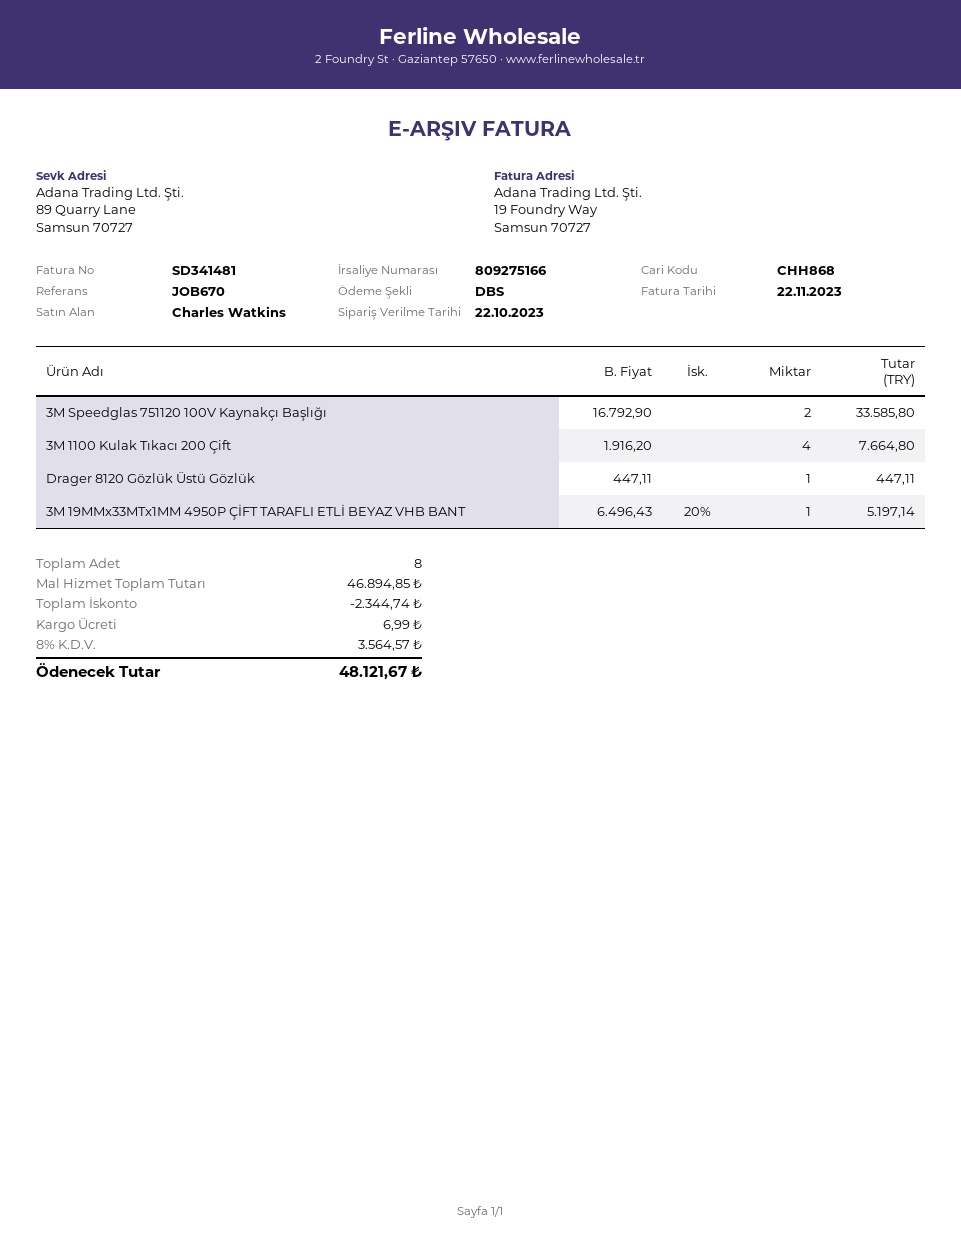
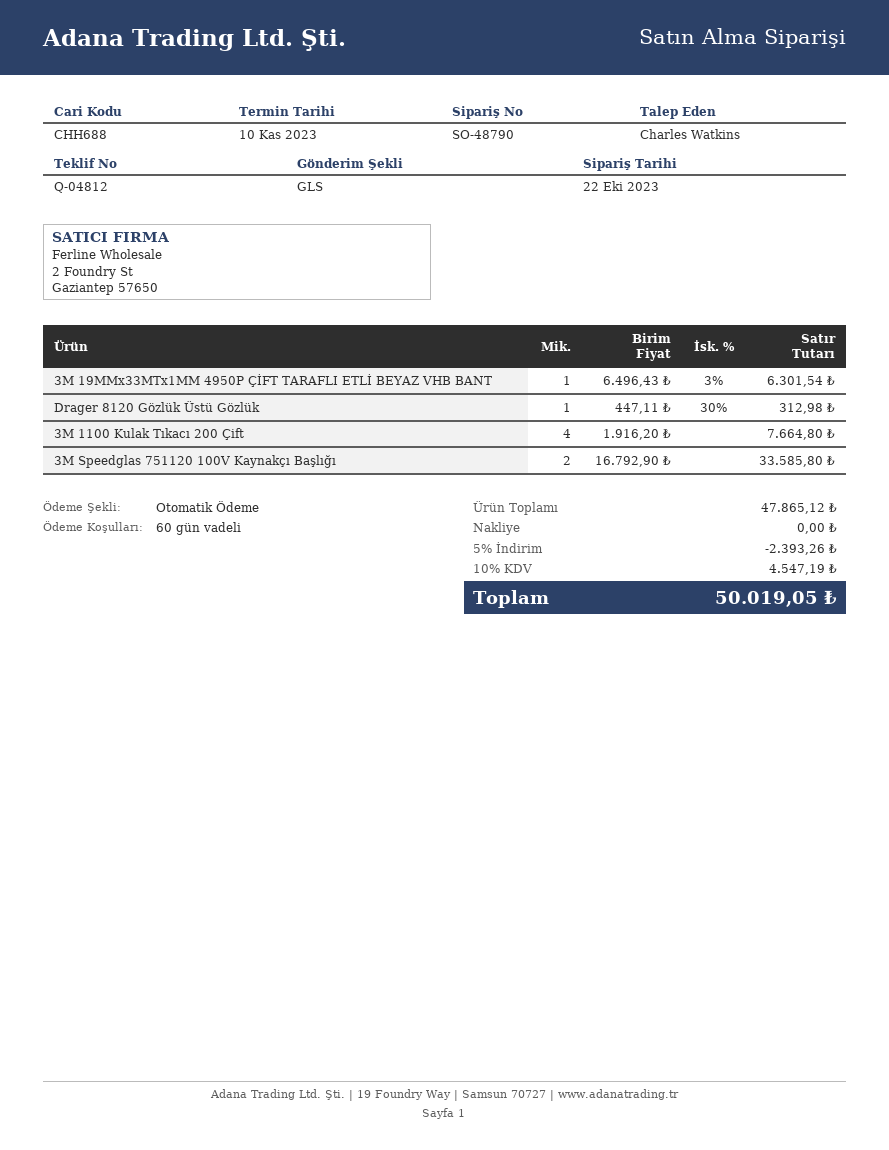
customer number: CHH868 -> CHH688
Drager 8120 Gözlük Üstü Gözlük: 1 x 447.11 = 447.11 -> 1 x 447.11 - 30% = 312.98
3M 19MMx33MTx1MM 4950P ÇİFT TARAFLI ETLİ BEYAZ VHB BANT: 1 x 6496.43 - 20% = 5197.14 -> 1 x 6496.43 - 3% = 6301.54
subtotal: 46894.85 -> 47865.12
discount: 2344.74 -> 2393.26
shipping: 6.99 -> 0.00
tax: 8% = 3564.57 -> 10% = 4547.19
total: 48121.67 -> 50019.05

